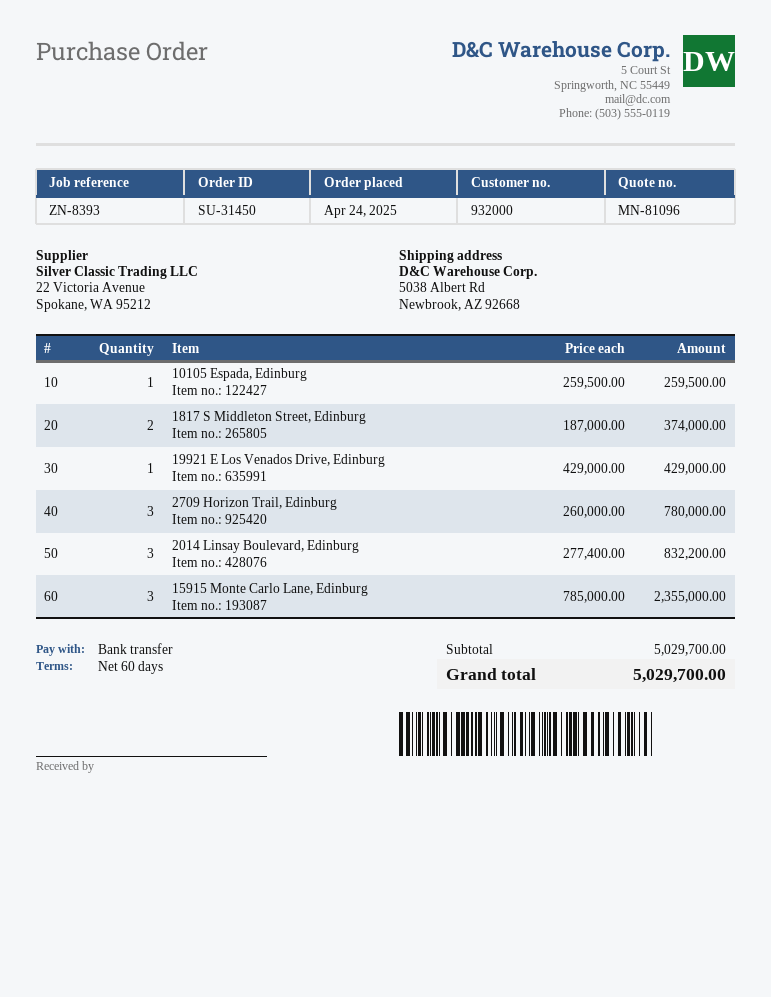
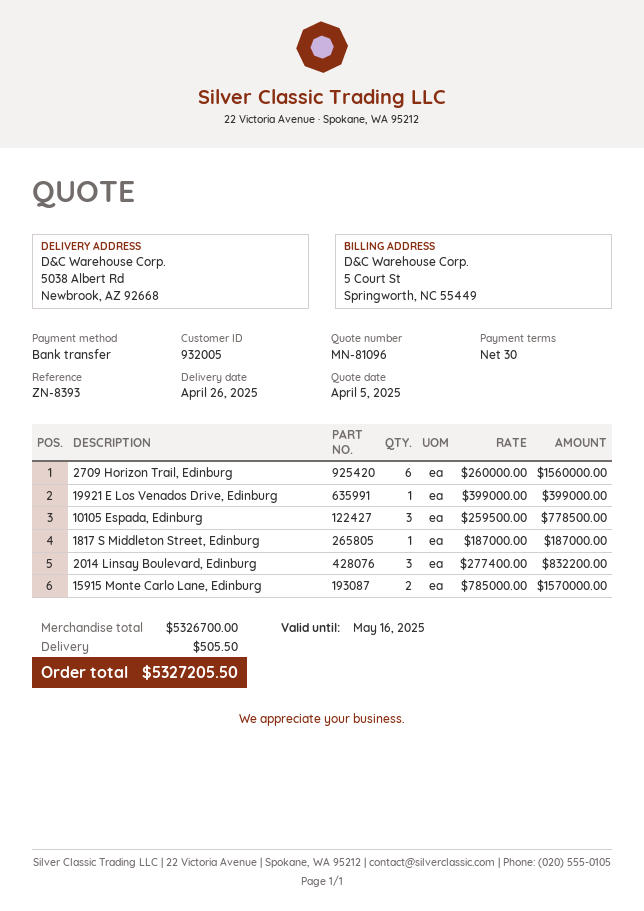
payment terms: 60 days -> 30 days
customer number: 932000 -> 932005
10105 Espada, Edinburg: 1 x 259500.00 = 259500.00 -> 3 x 259500.00 = 778500.00
1817 S Middleton Street, Edinburg: 2 x 187000.00 = 374000.00 -> 1 x 187000.00 = 187000.00
19921 E Los Venados Drive, Edinburg: 1 x 429000.00 = 429000.00 -> 1 x 399000.00 = 399000.00
2709 Horizon Trail, Edinburg: 3 x 260000.00 = 780000.00 -> 6 x 260000.00 = 1560000.00
15915 Monte Carlo Lane, Edinburg: 3 x 785000.00 = 2355000.00 -> 2 x 785000.00 = 1570000.00
subtotal: 5029700.00 -> 5326700.00
shipping: none -> 505.50
total: 5029700.00 -> 5327205.50

